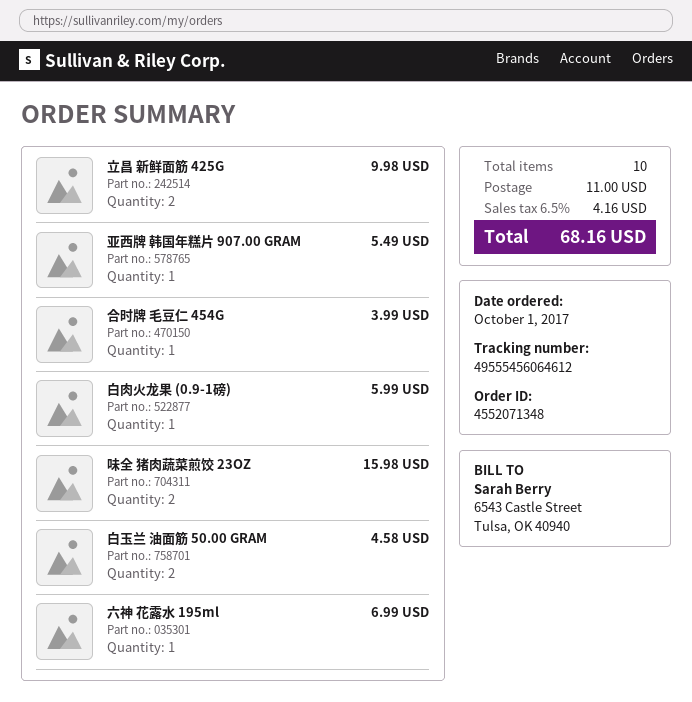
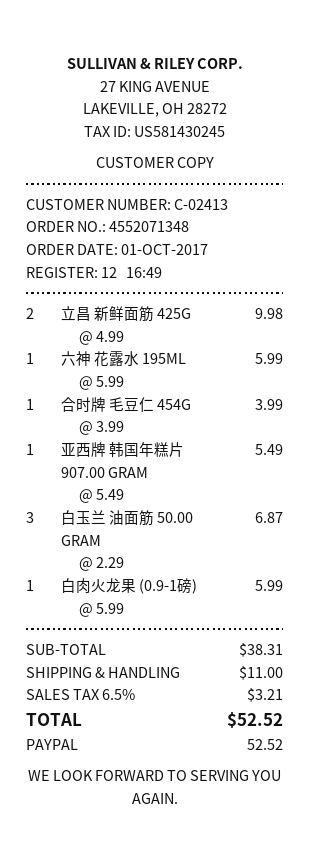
味全 猪肉蔬菜煎饺 23OZ: 2 for 15.98 -> none
白玉兰 油面筋 50.00 GRAM: 2 for 4.58 -> 3 for 6.87
六神 花露水 195ml: 1 for 6.99 -> 1 for 5.99
tax: 6.5% = 4.16 -> 6.5% = 3.21
total: 68.16 -> 52.52

